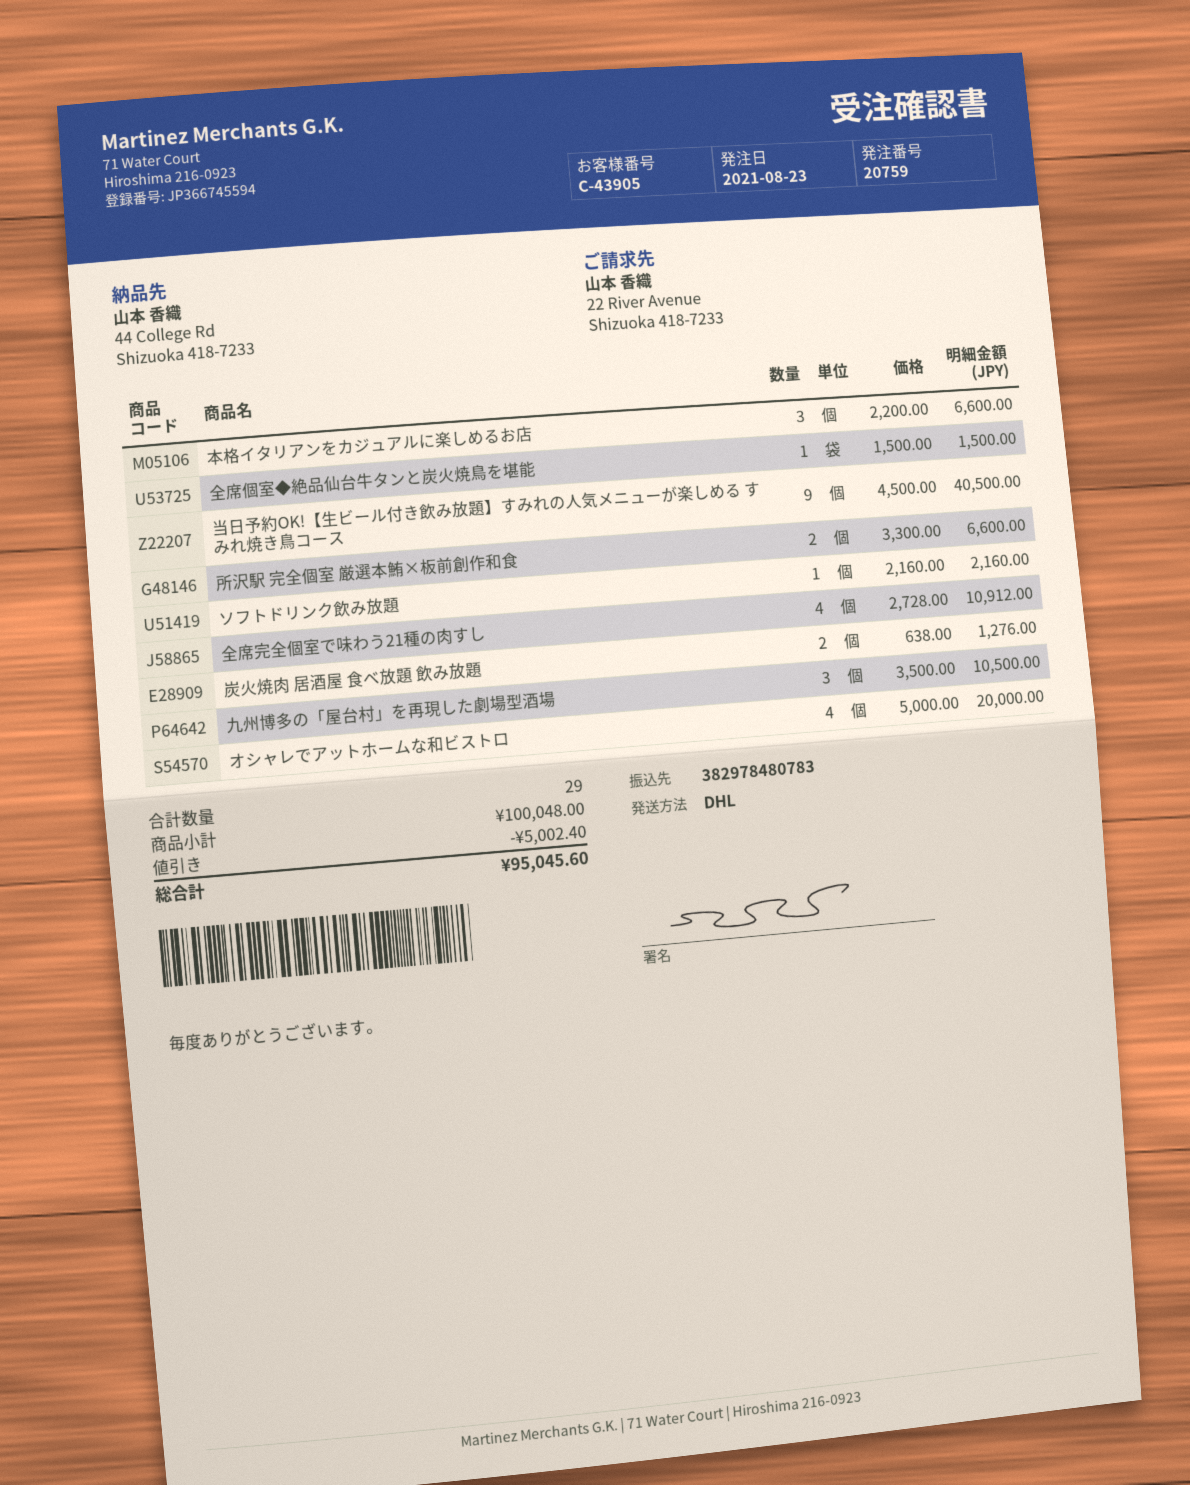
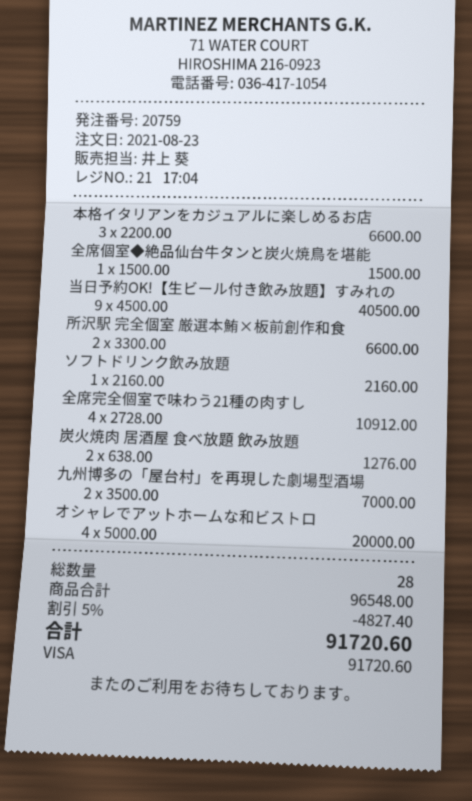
九州博多の「屋台村」を再現した劇場型酒場: 3 x 3500.00 = 10500.00 -> 2 x 3500.00 = 7000.00
total quantity: 29 -> 28
subtotal: 100048.00 -> 96548.00
discount: 5002.40 -> 4827.40
total: 95045.60 -> 91720.60

